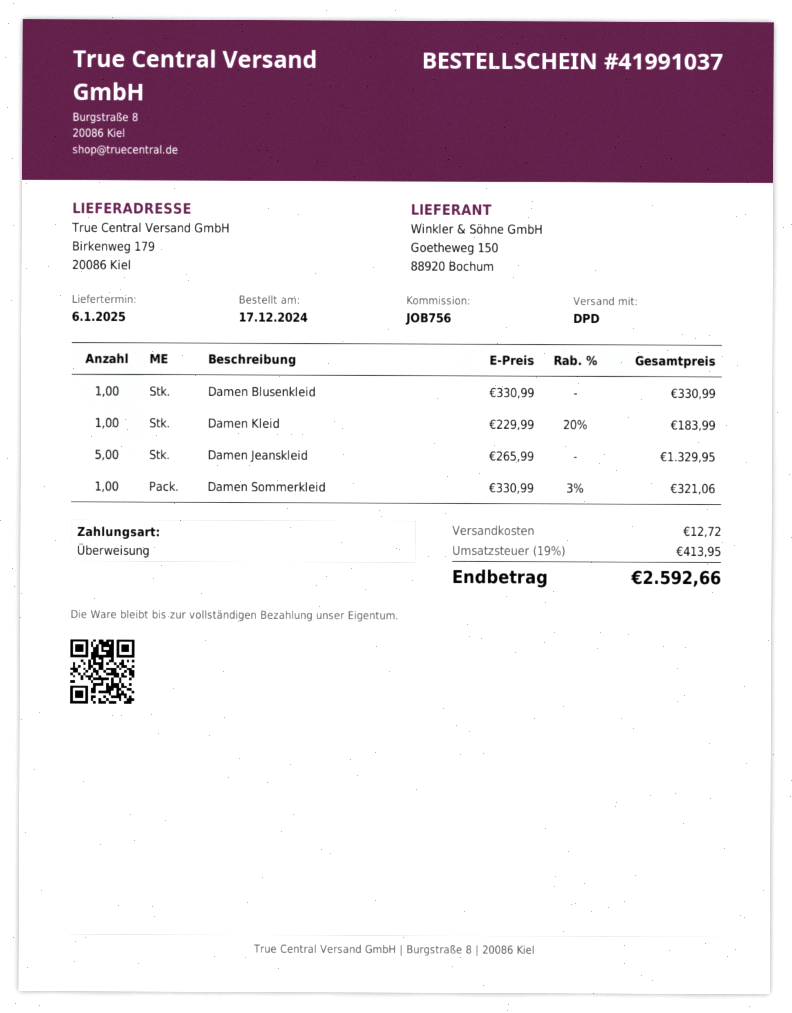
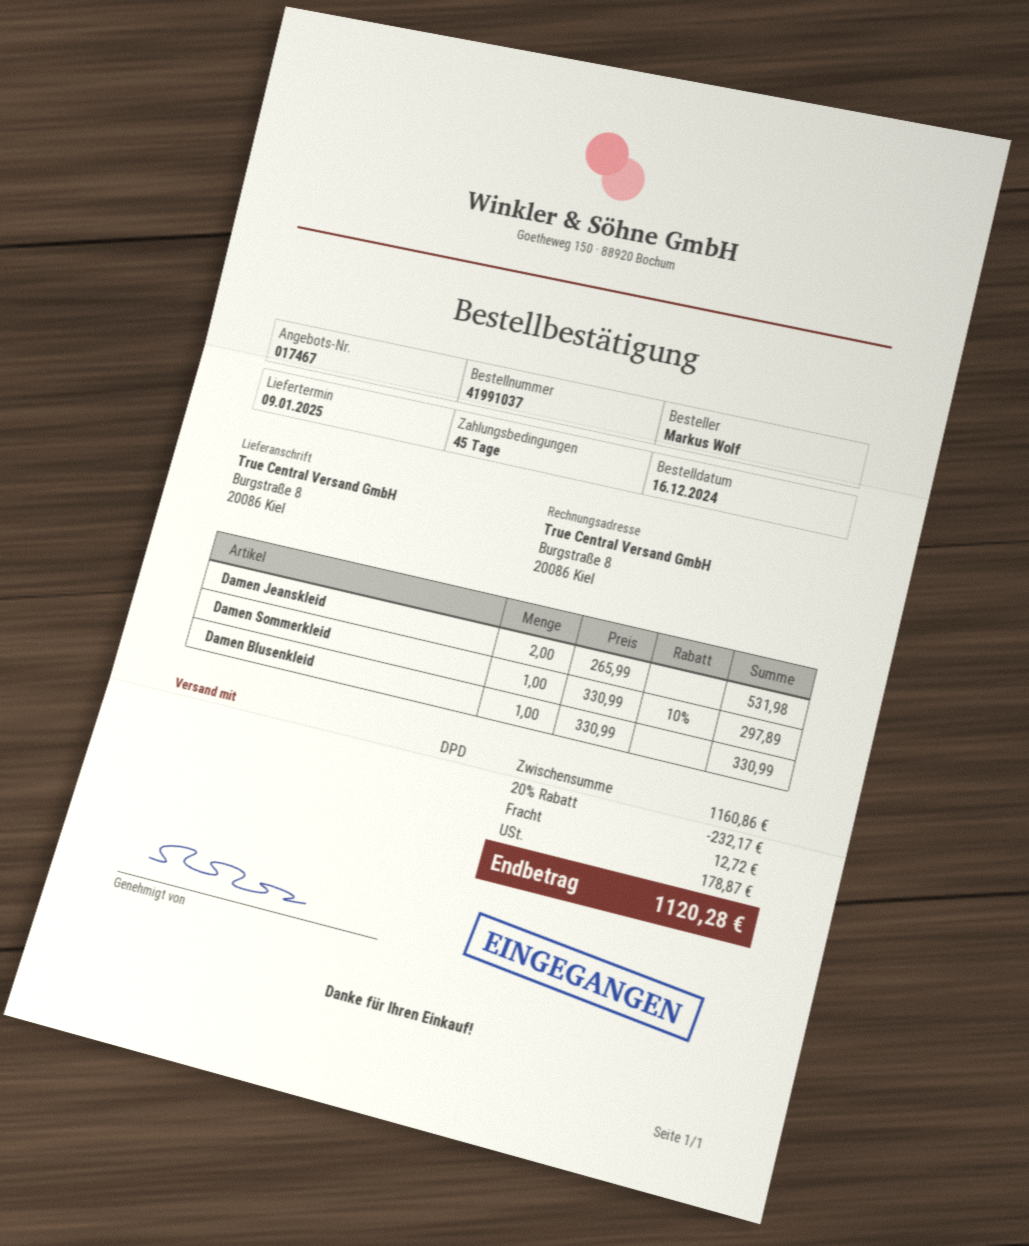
order date: 2024-12-17 -> 2024-12-16
delivery date: 2025-01-06 -> 2025-01-09
ship to: Birkenweg 179, 20086 Kiel -> Burgstraße 8, 20086 Kiel
Damen Kleid: 1 x 229.99 - 20% = 183.99 -> none
Damen Jeanskleid: 5 x 265.99 = 1329.95 -> 2 x 265.99 = 531.98
Damen Sommerkleid: 1 x 330.99 - 3% = 321.06 -> 1 x 330.99 - 10% = 297.89
discount: none -> 20% = 232.17
tax: 413.95 -> 178.87
total: 2592.66 -> 1120.28

